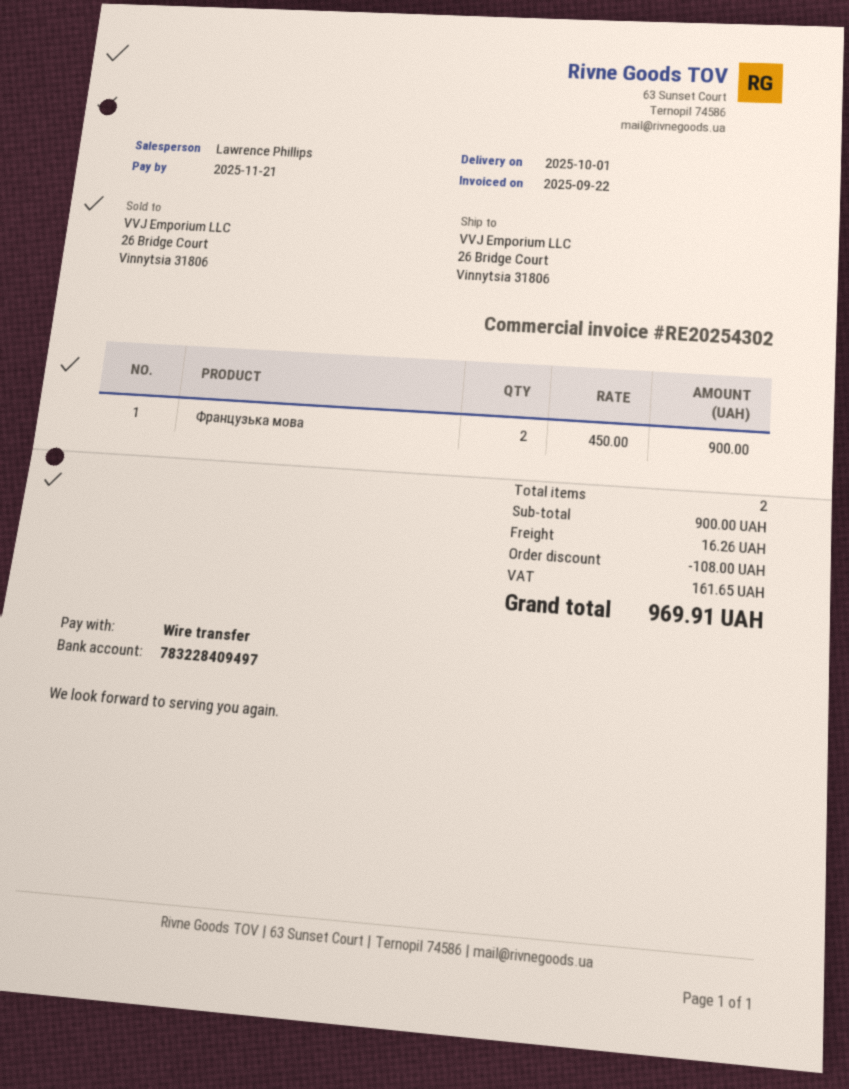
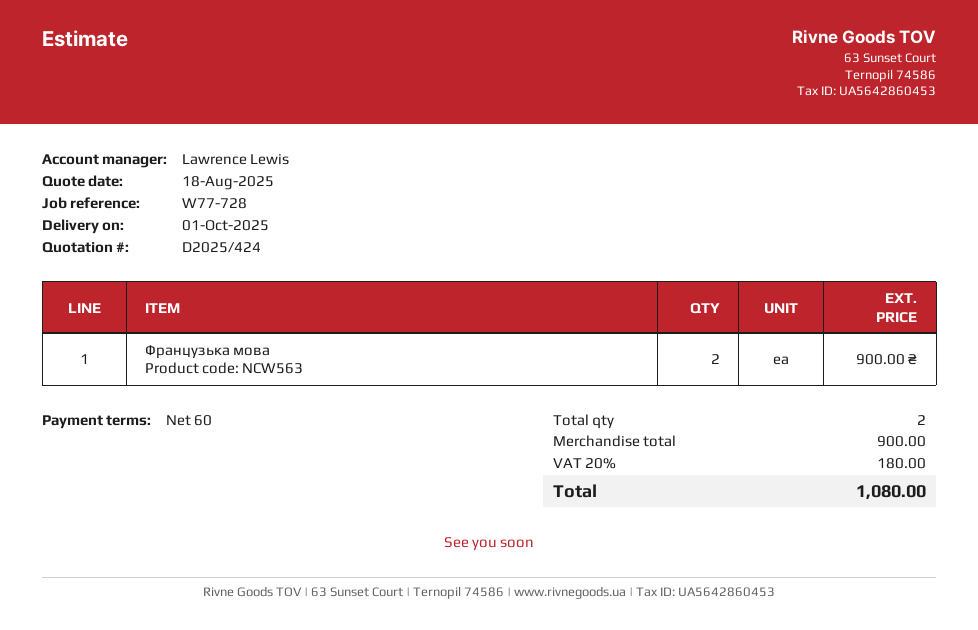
sales rep: Lawrence Phillips -> Lawrence Lewis
discount: 108.00 -> none
shipping: 16.26 -> none
tax: 161.65 -> 180.00
total: 969.91 -> 1080.00

